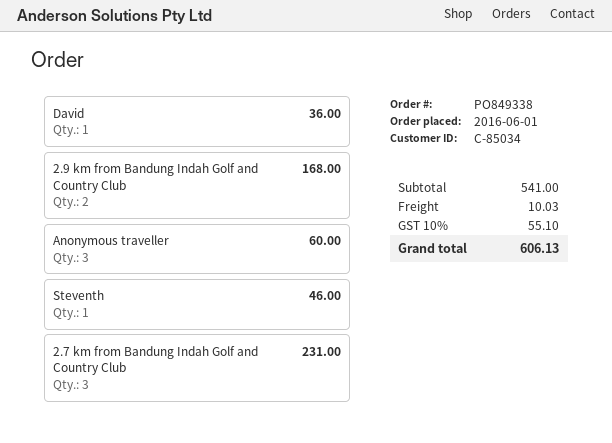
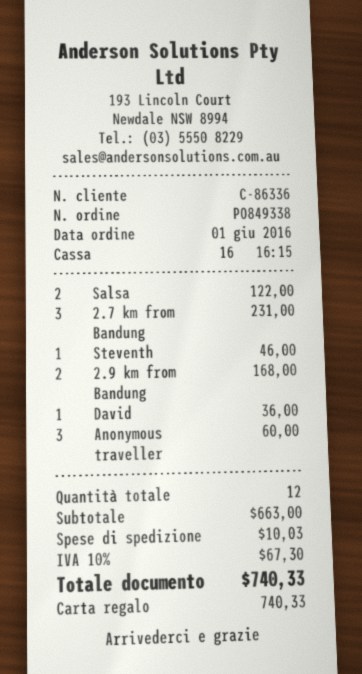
customer number: C-85034 -> C-86336
Salsa: none -> 2 for 122.00
subtotal: 541.00 -> 663.00
tax: 10% = 55.10 -> 10% = 67.30
total: 606.13 -> 740.33

